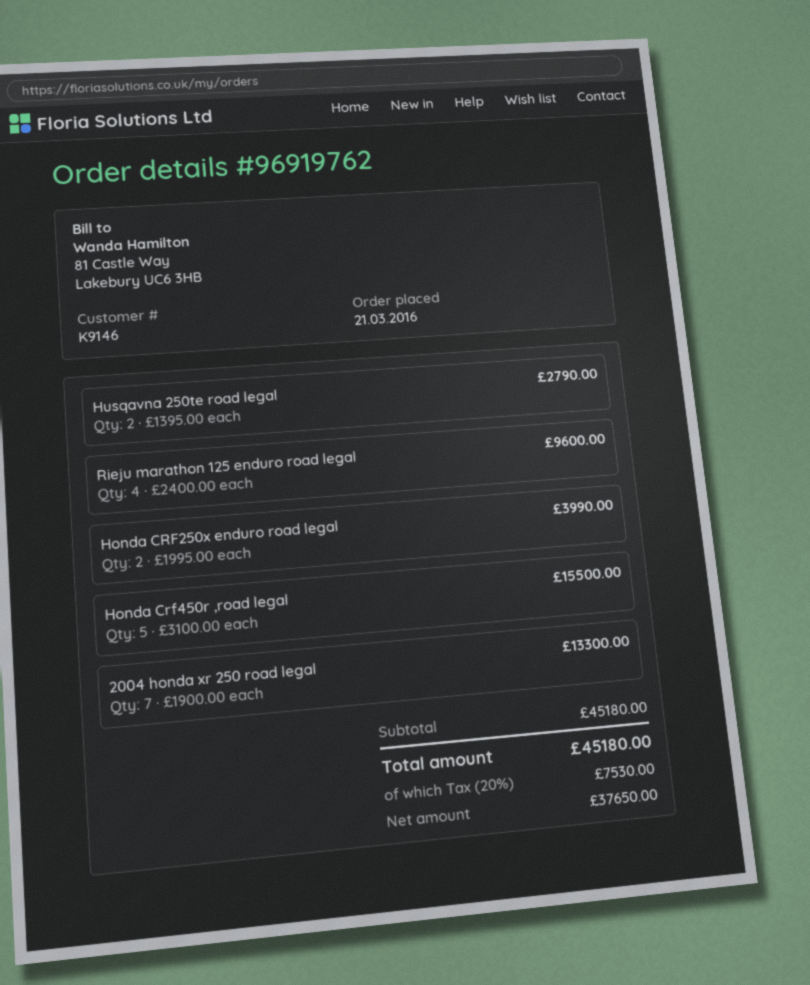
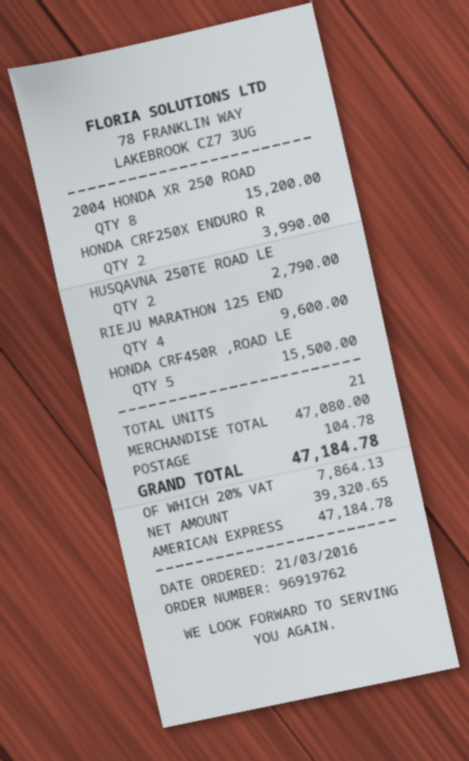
2004 honda xr 250 road legal: 7 for 13300.00 -> 8 for 15200.00
subtotal: 45180.00 -> 47080.00
shipping: none -> 104.78
net: 37650.00 -> 39320.65
tax: 20% = 7530.00 -> 20% = 7864.13
total: 45180.00 -> 47184.78

